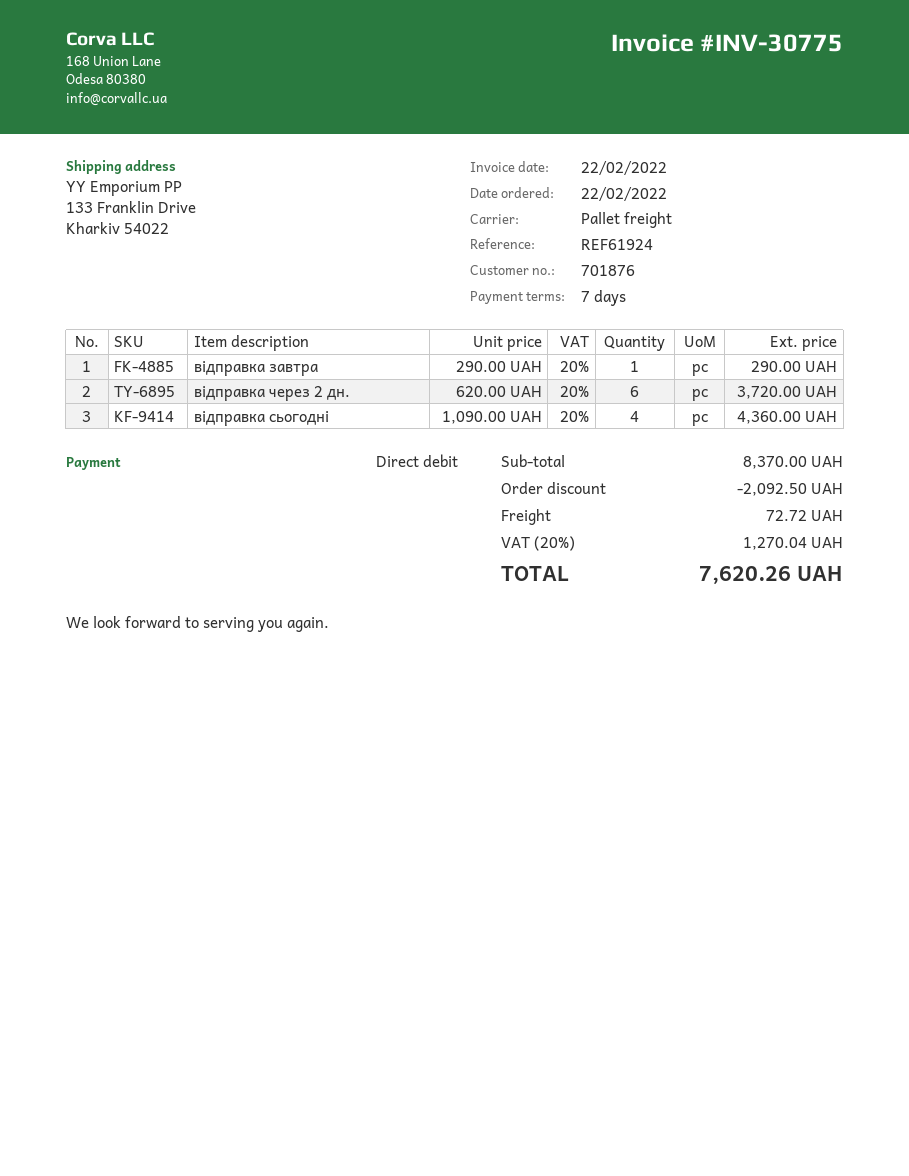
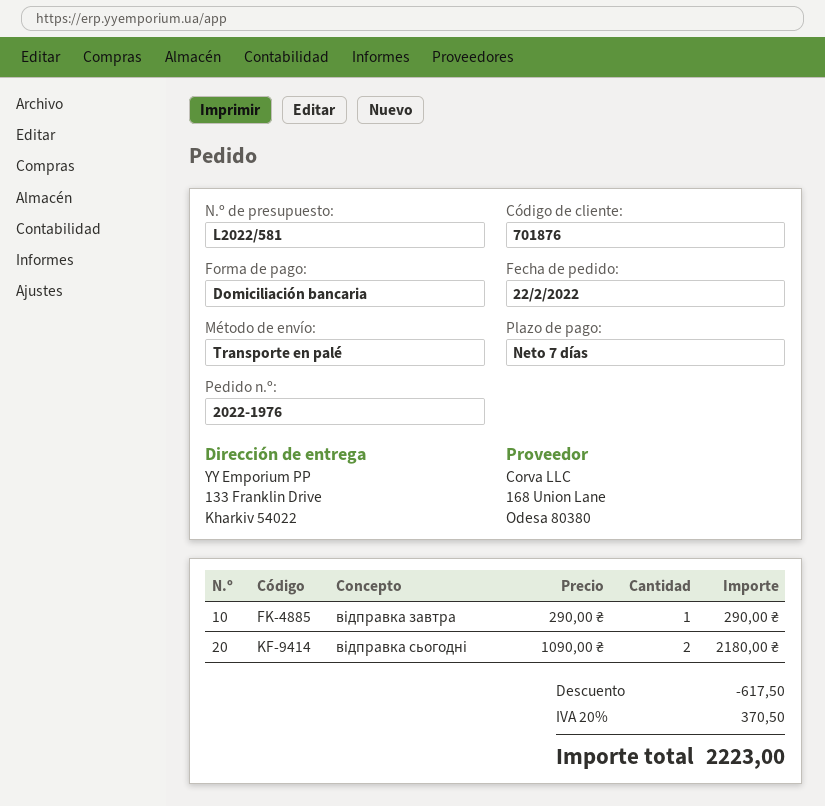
відправка через 2 дн.: 6 x 620.00 = 3720.00 -> none
відправка сьогодні: 4 x 1090.00 = 4360.00 -> 2 x 1090.00 = 2180.00
discount: 2092.50 -> 617.50
shipping: 72.72 -> none
tax: 20% = 1270.04 -> 20% = 370.50
total: 7620.26 -> 2223.00

